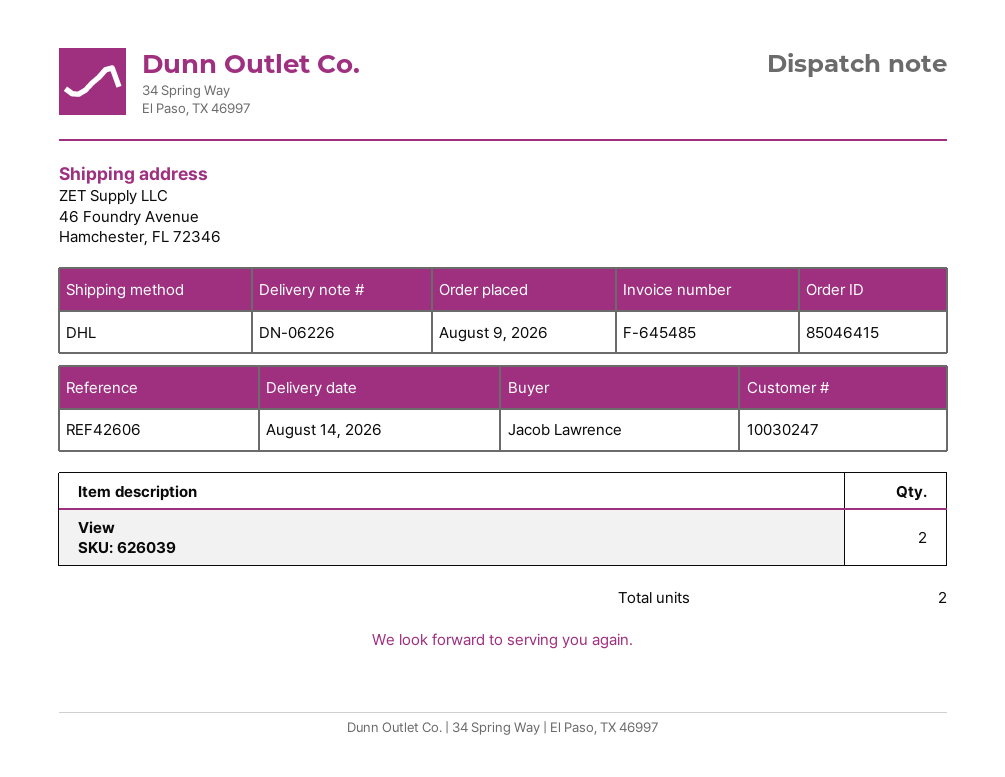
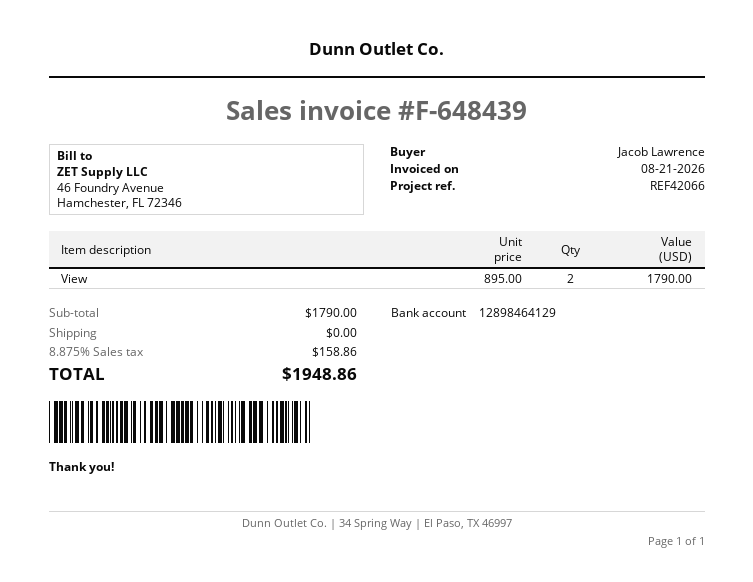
invoice number: F-645485 -> F-648439
reference: REF42606 -> REF42066

